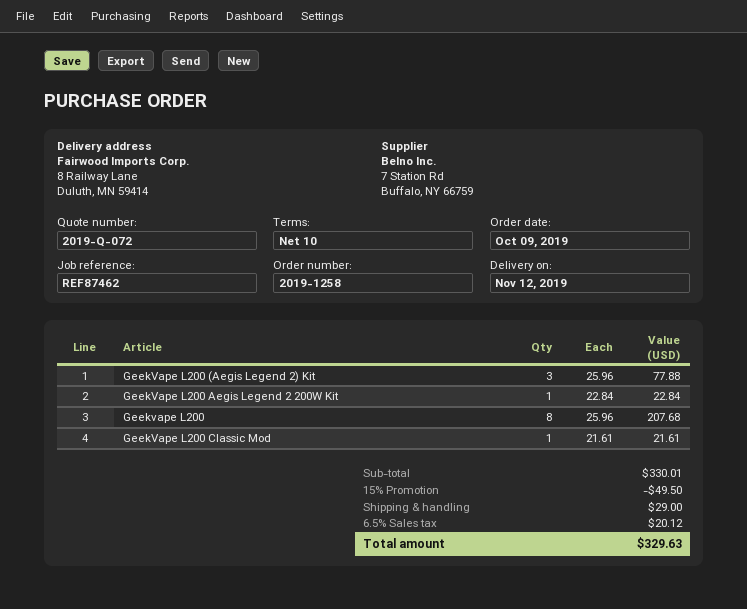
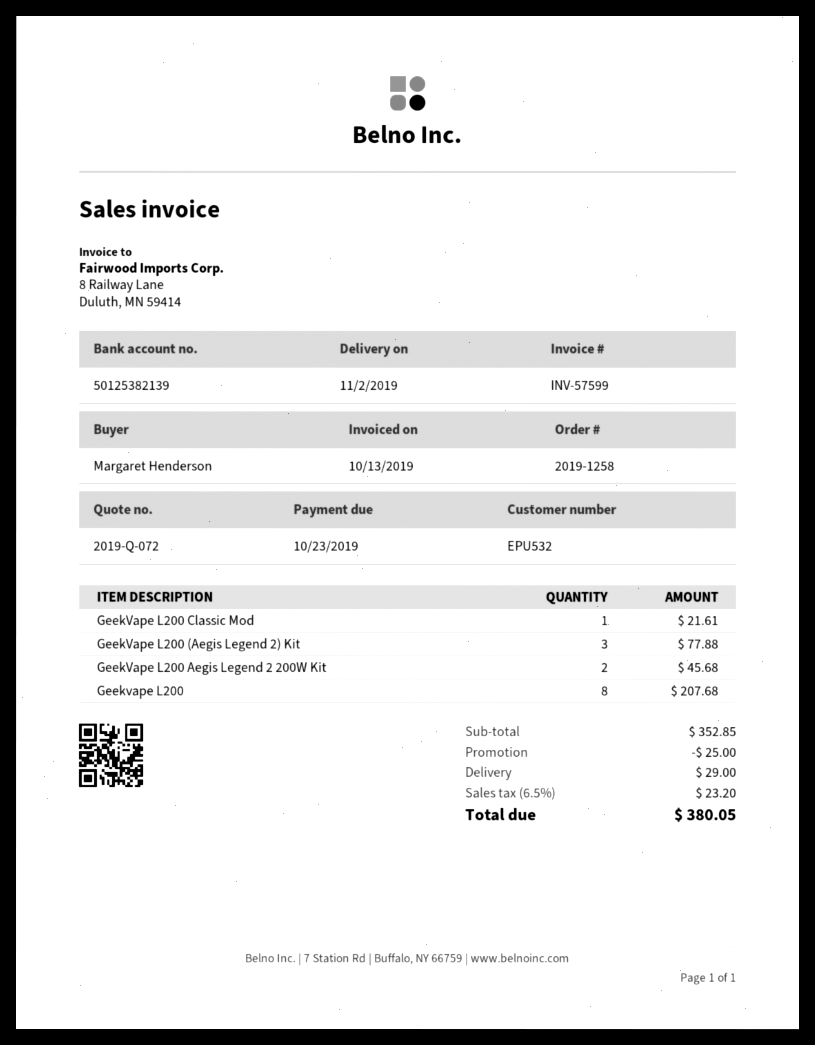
delivery date: 2019-11-12 -> 2019-11-02
GeekVape L200 Aegis Legend 2 200W Kit: 1 for 22.84 -> 2 for 45.68
subtotal: 330.01 -> 352.85
discount: 49.50 -> 25.00
tax: 6.5% = 20.12 -> 6.5% = 23.20
total: 329.63 -> 380.05

